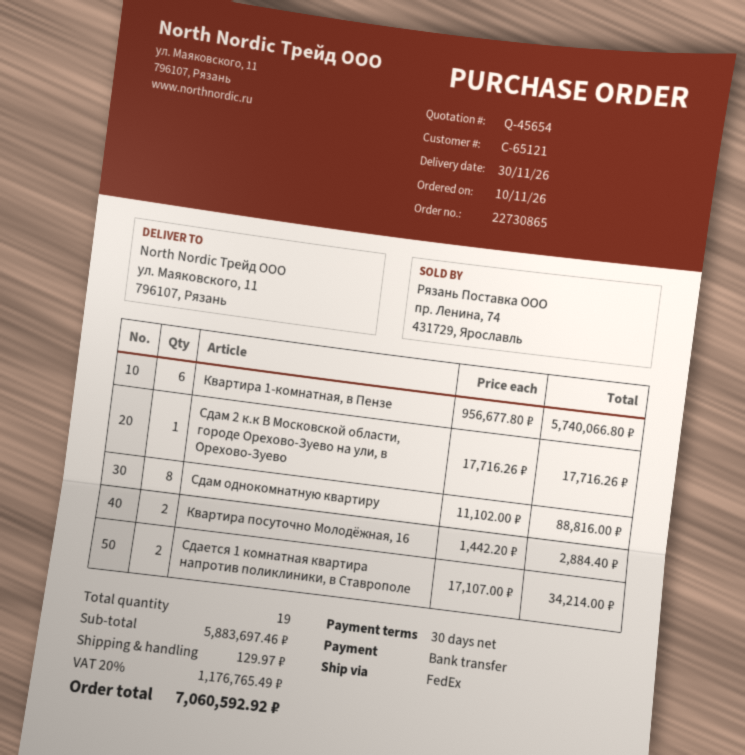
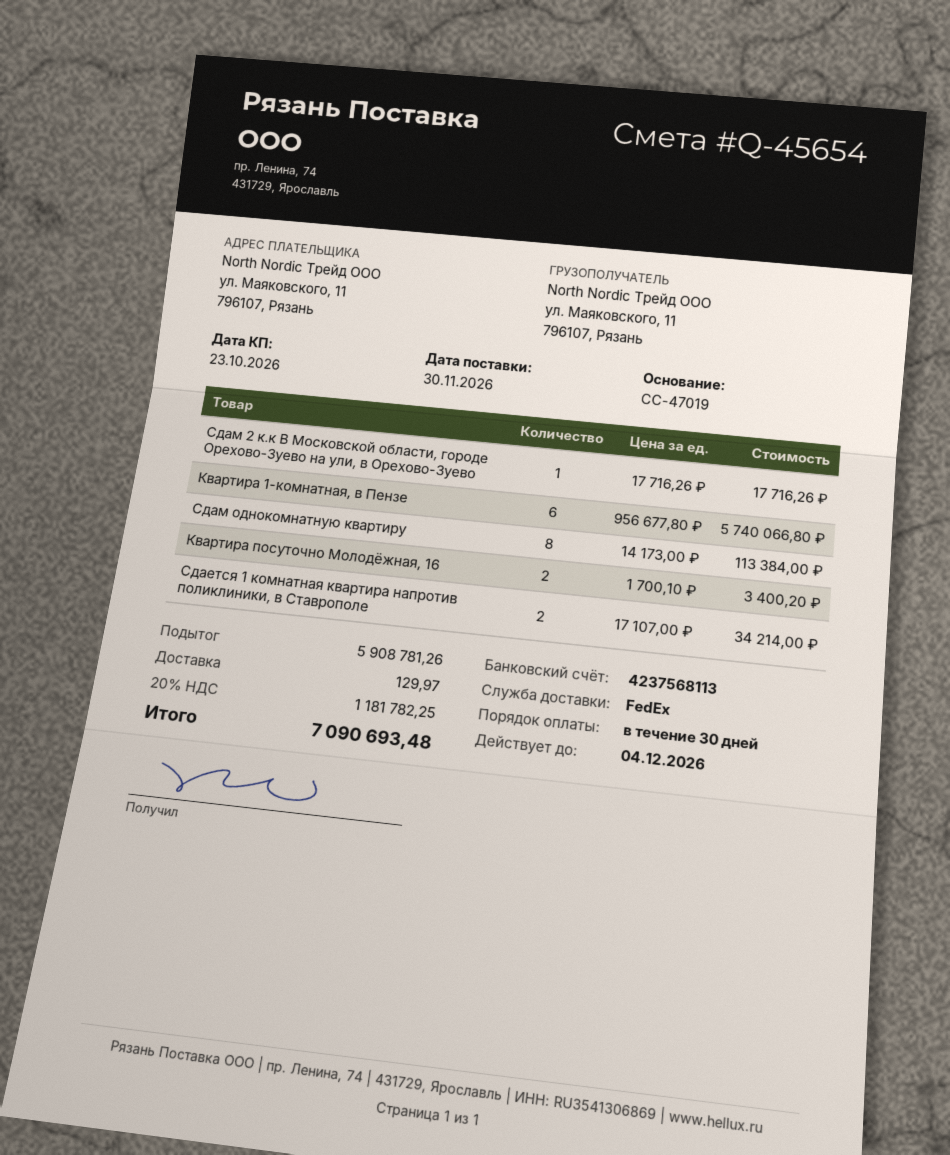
Сдам однокомнатную квартиру: 8 x 11102.00 = 88816.00 -> 8 x 14173.00 = 113384.00
Квартира посуточно Молодёжная, 16: 2 x 1442.20 = 2884.40 -> 2 x 1700.10 = 3400.20
subtotal: 5883697.46 -> 5908781.26
tax: 20% = 1176765.49 -> 20% = 1181782.25
total: 7060592.92 -> 7090693.48

